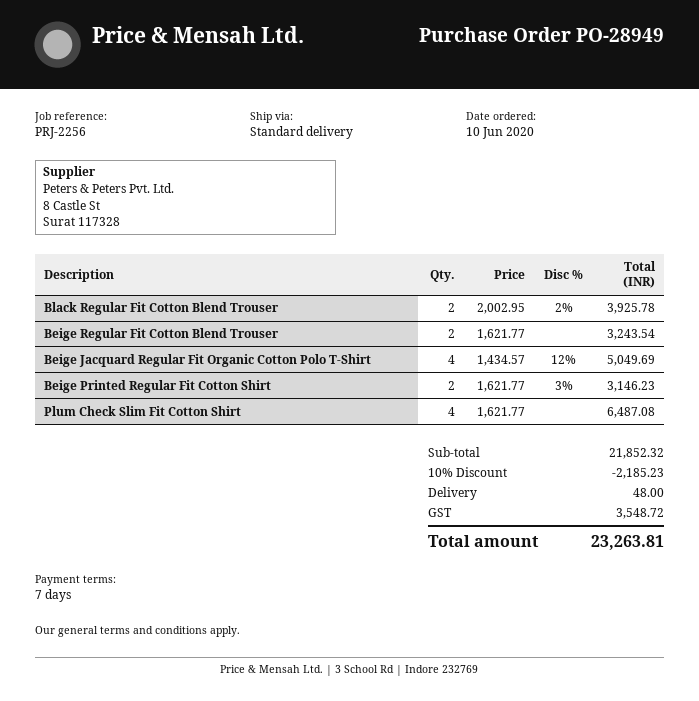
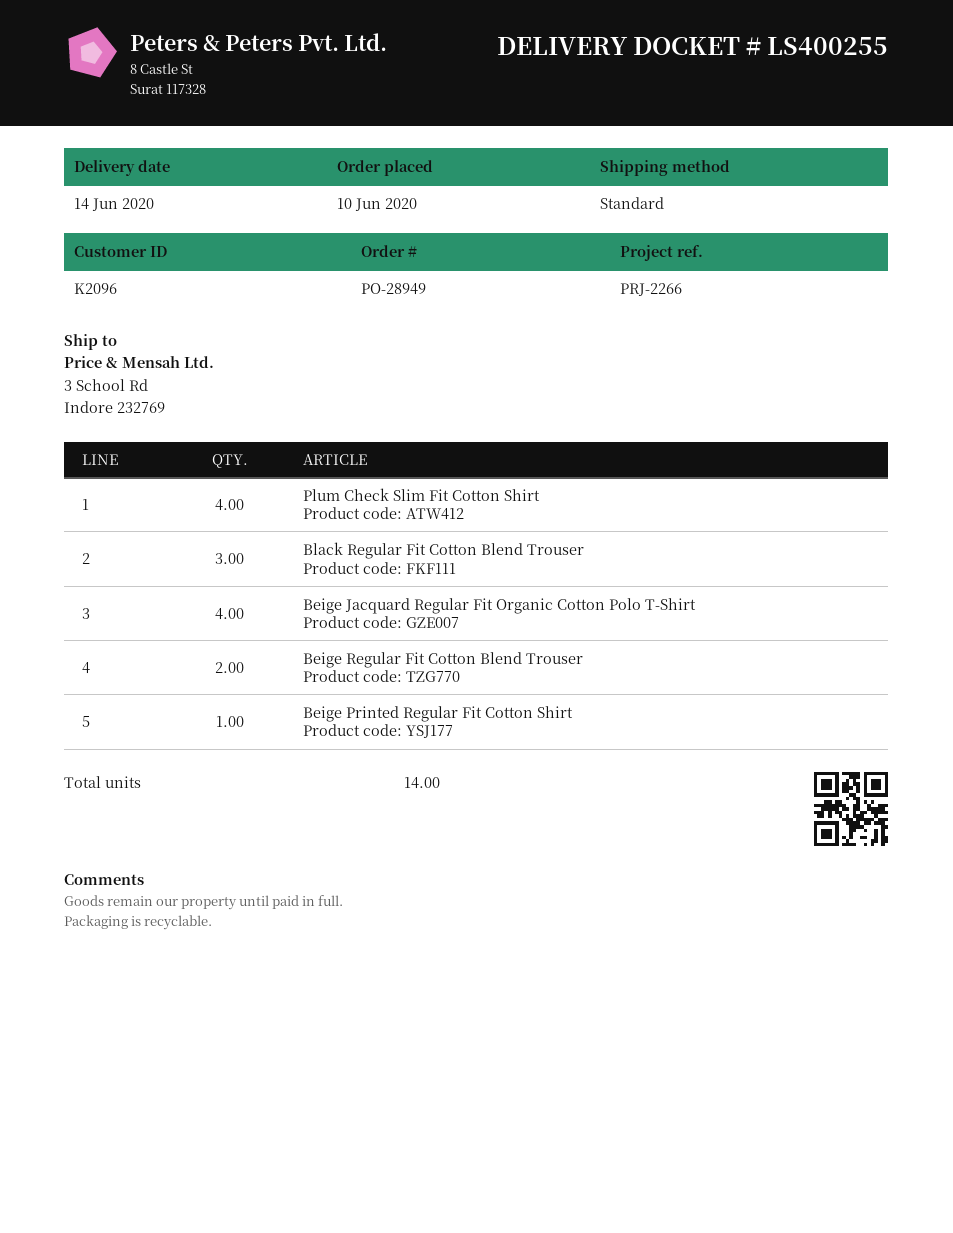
reference: PRJ-2256 -> PRJ-2266
Black Regular Fit Cotton Blend Trouser: 2 -> 3
Beige Printed Regular Fit Cotton Shirt: 2 -> 1

